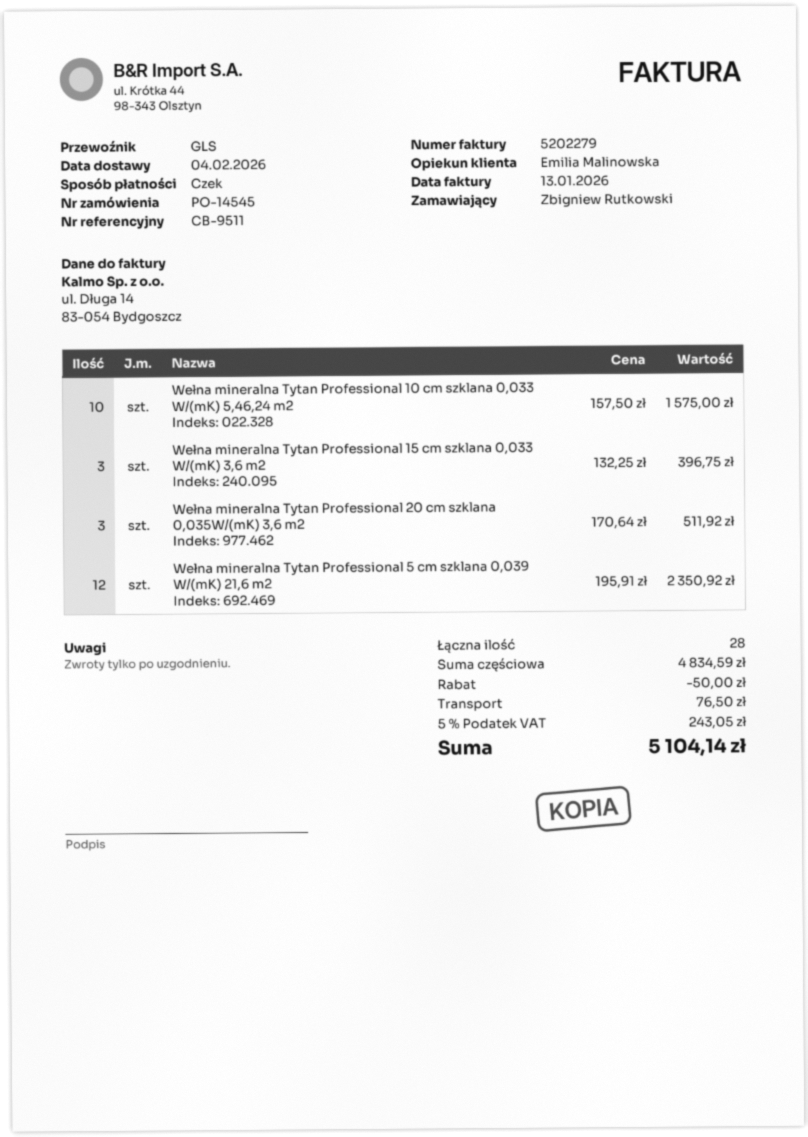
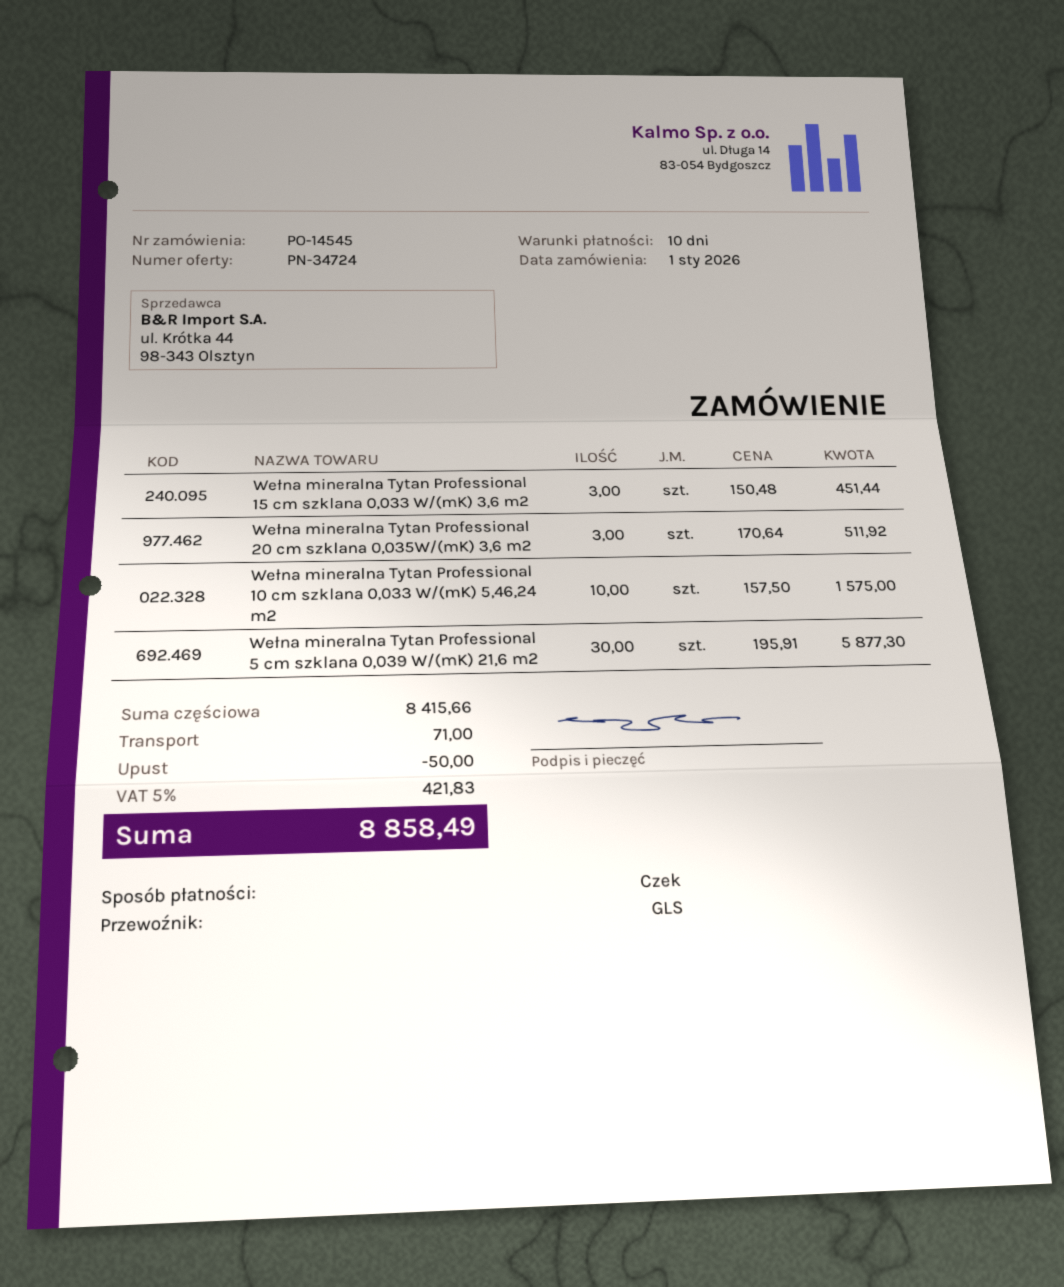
Wełna mineralna Tytan Professional 15 cm szklana 0,033 W/(mK) 3,6 m2: 3 x 132.25 = 396.75 -> 3 x 150.48 = 451.44
Wełna mineralna Tytan Professional 5 cm szklana 0,039 W/(mK) 21,6 m2: 12 x 195.91 = 2350.92 -> 30 x 195.91 = 5877.30
subtotal: 4834.59 -> 8415.66
shipping: 76.50 -> 71.00
tax: 5% = 243.05 -> 5% = 421.83
total: 5104.14 -> 8858.49

